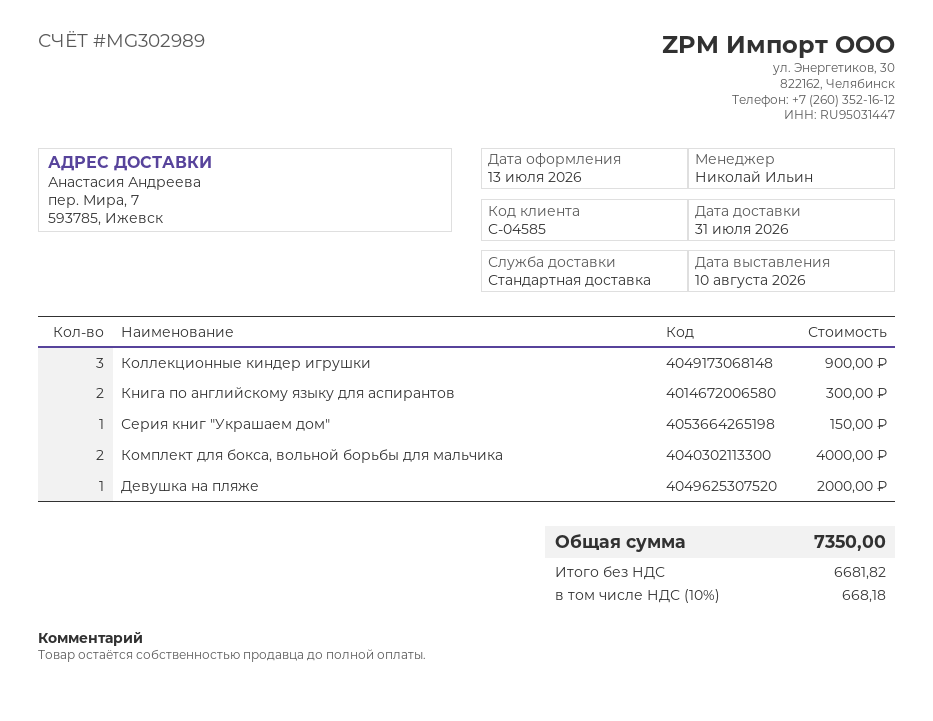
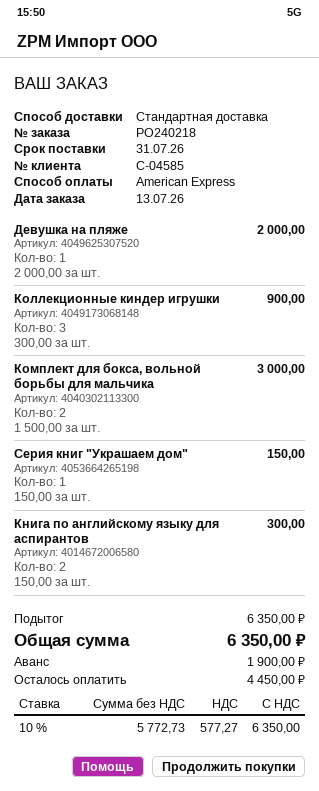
Комплект для бокса, вольной борьбы для мальчика: 2 for 4000.00 -> 2 for 3000.00
net: 6681.82 -> 5772.73
tax: 10% = 668.18 -> 10% = 577.27
total: 7350.00 -> 6350.00

